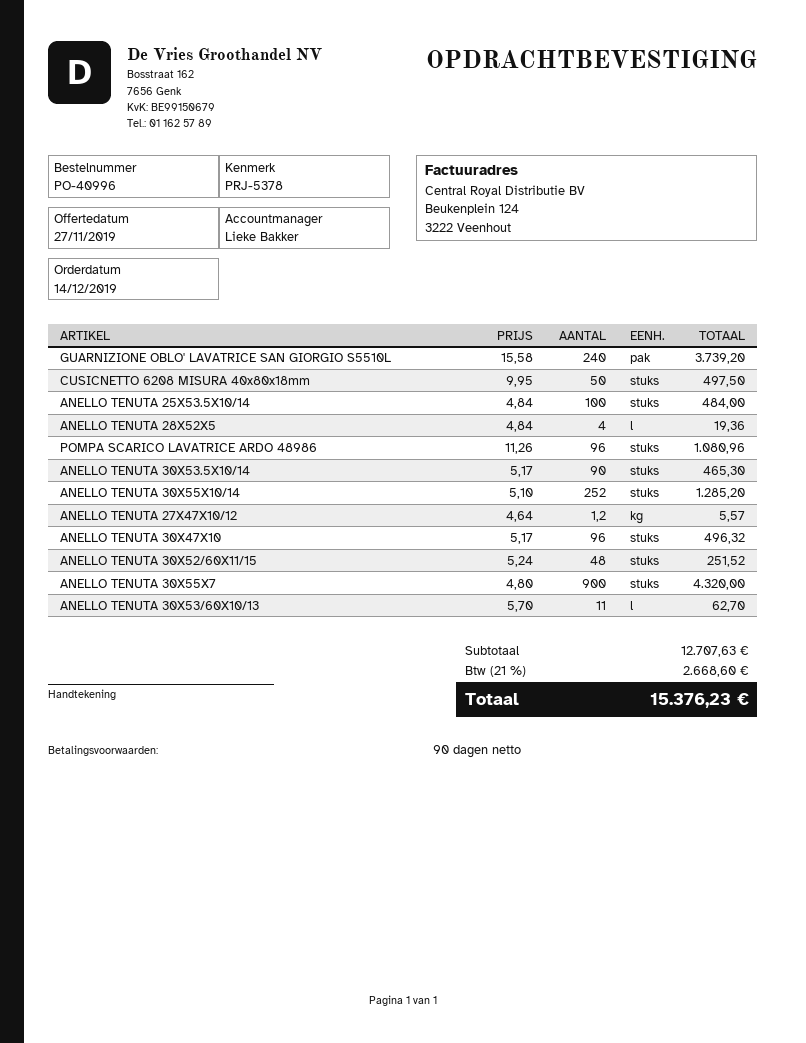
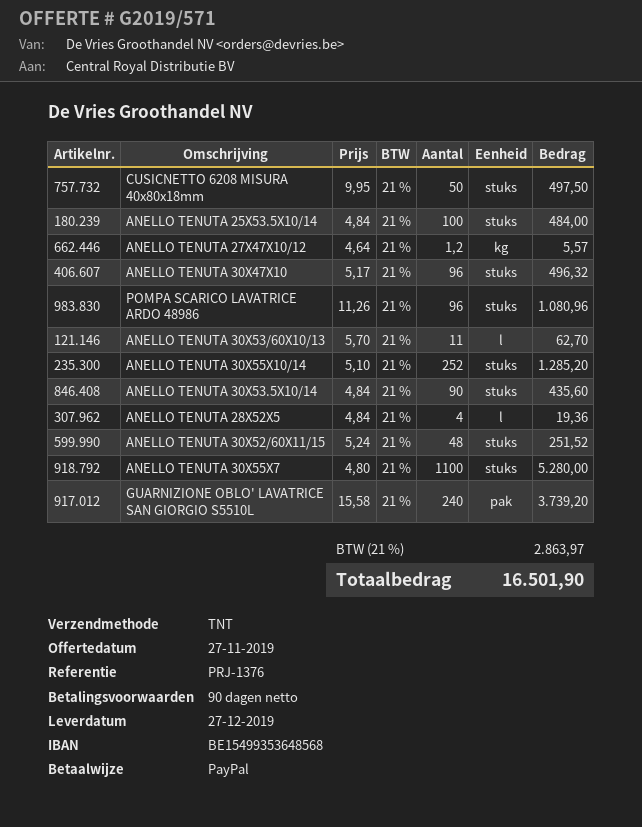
reference: PRJ-5378 -> PRJ-1376
ANELLO TENUTA 30X53.5X10/14: 90 x 5.17 = 465.30 -> 90 x 4.84 = 435.60
ANELLO TENUTA 30X55X7: 900 x 4.80 = 4320.00 -> 1100 x 4.80 = 5280.00
tax: 21% = 2668.60 -> 21% = 2863.97
total: 15376.23 -> 16501.90

